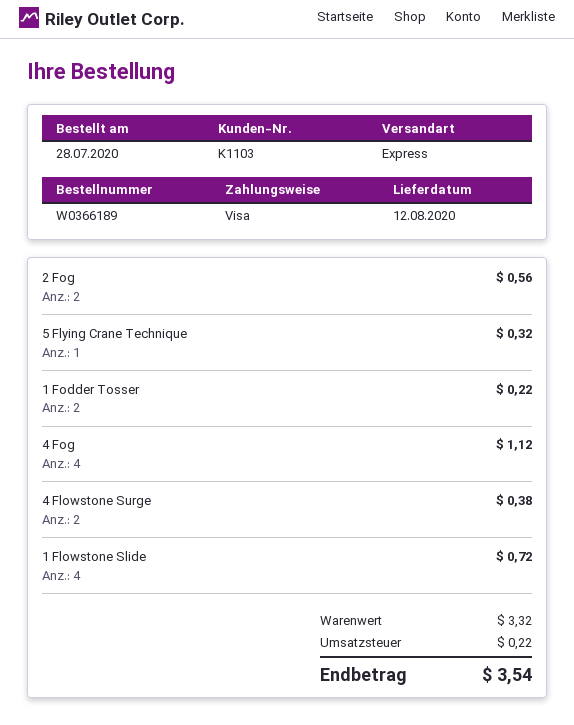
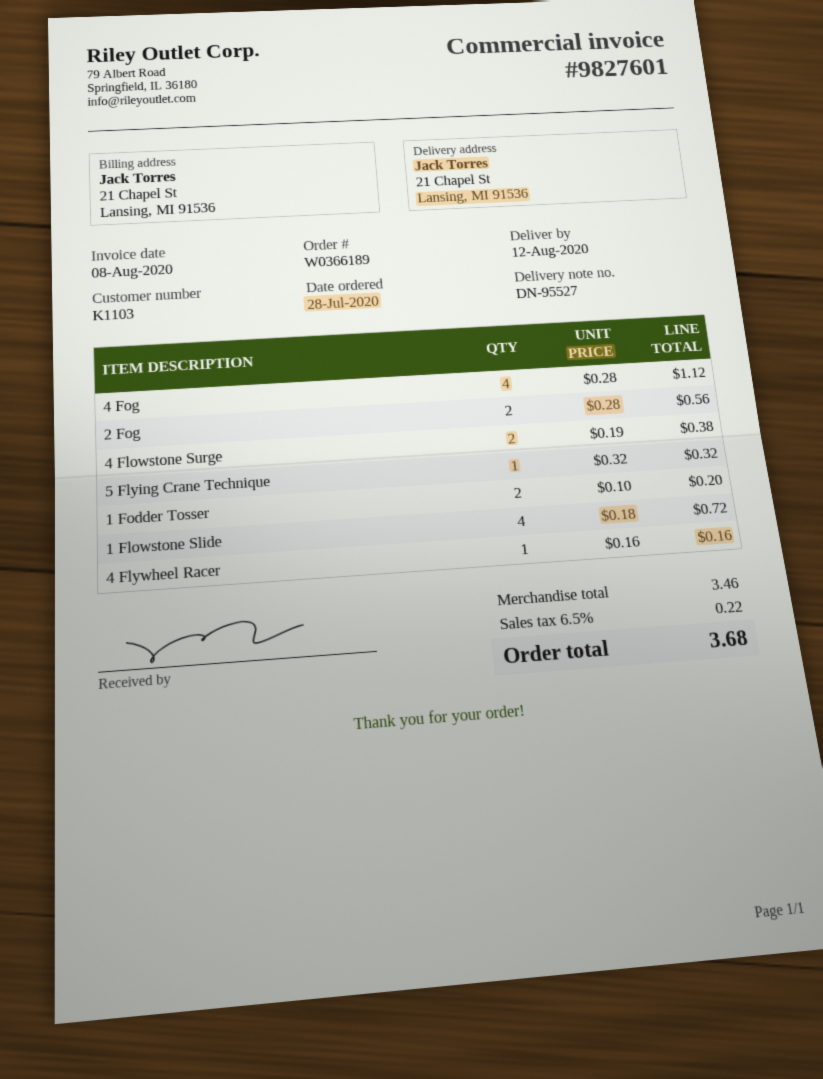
1 Fodder Tosser: 2 for 0.22 -> 2 for 0.20
4 Flywheel Racer: none -> 1 for 0.16
subtotal: 3.32 -> 3.46
total: 3.54 -> 3.68

